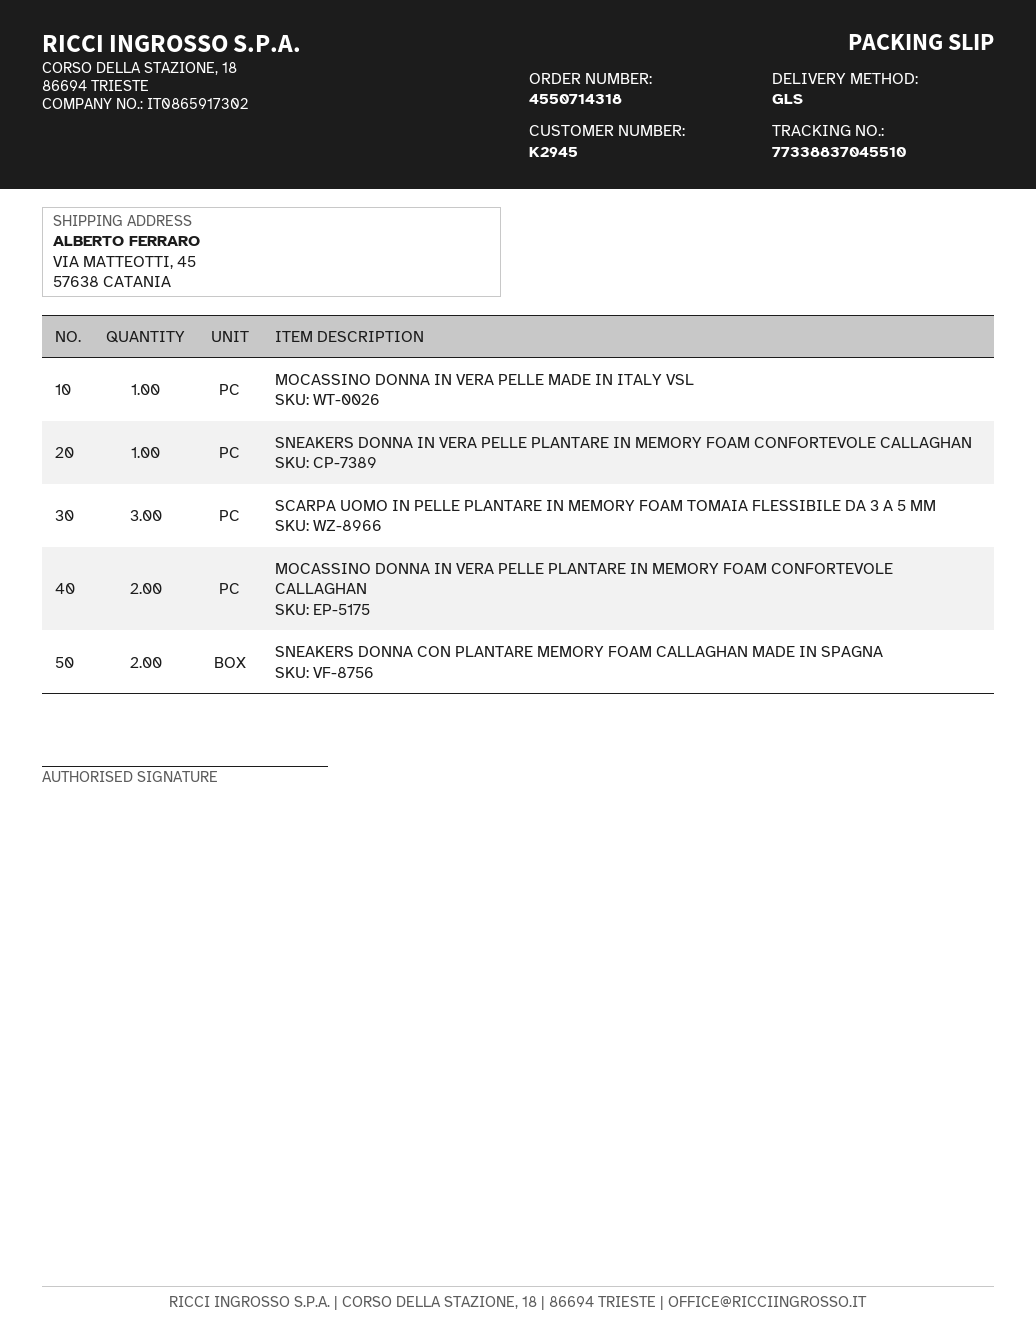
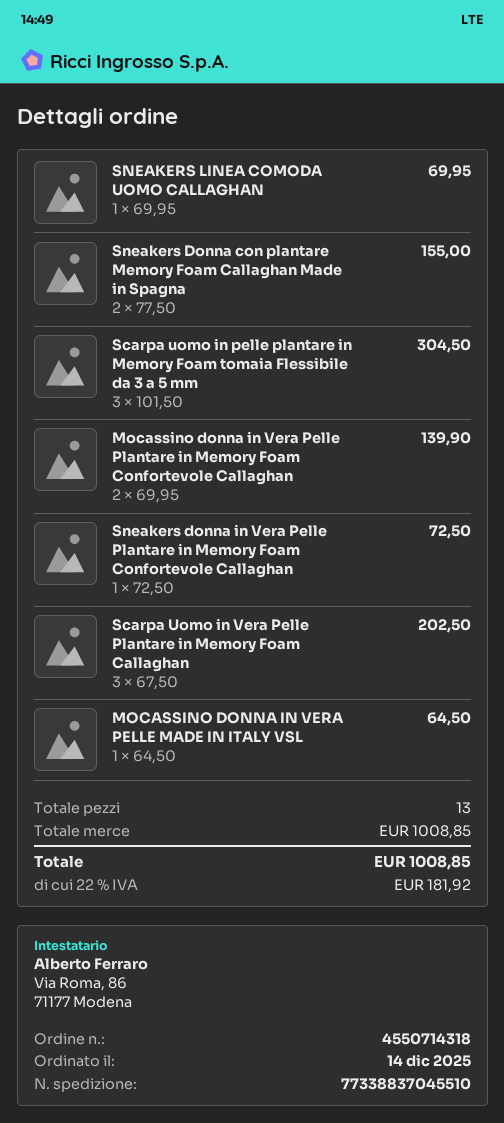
SNEAKERS LINEA COMODA UOMO CALLAGHAN: none -> 1
Scarpa Uomo in Vera Pelle Plantare in Memory Foam Callaghan: none -> 3

